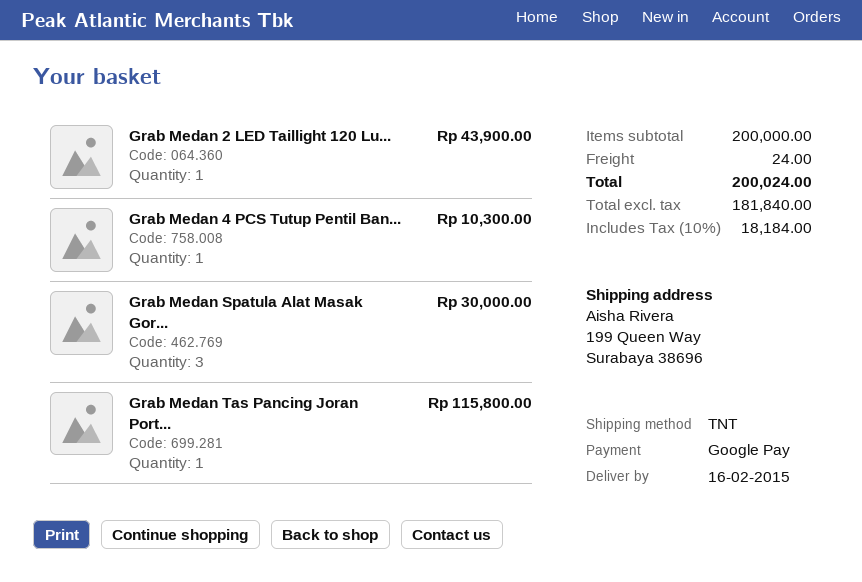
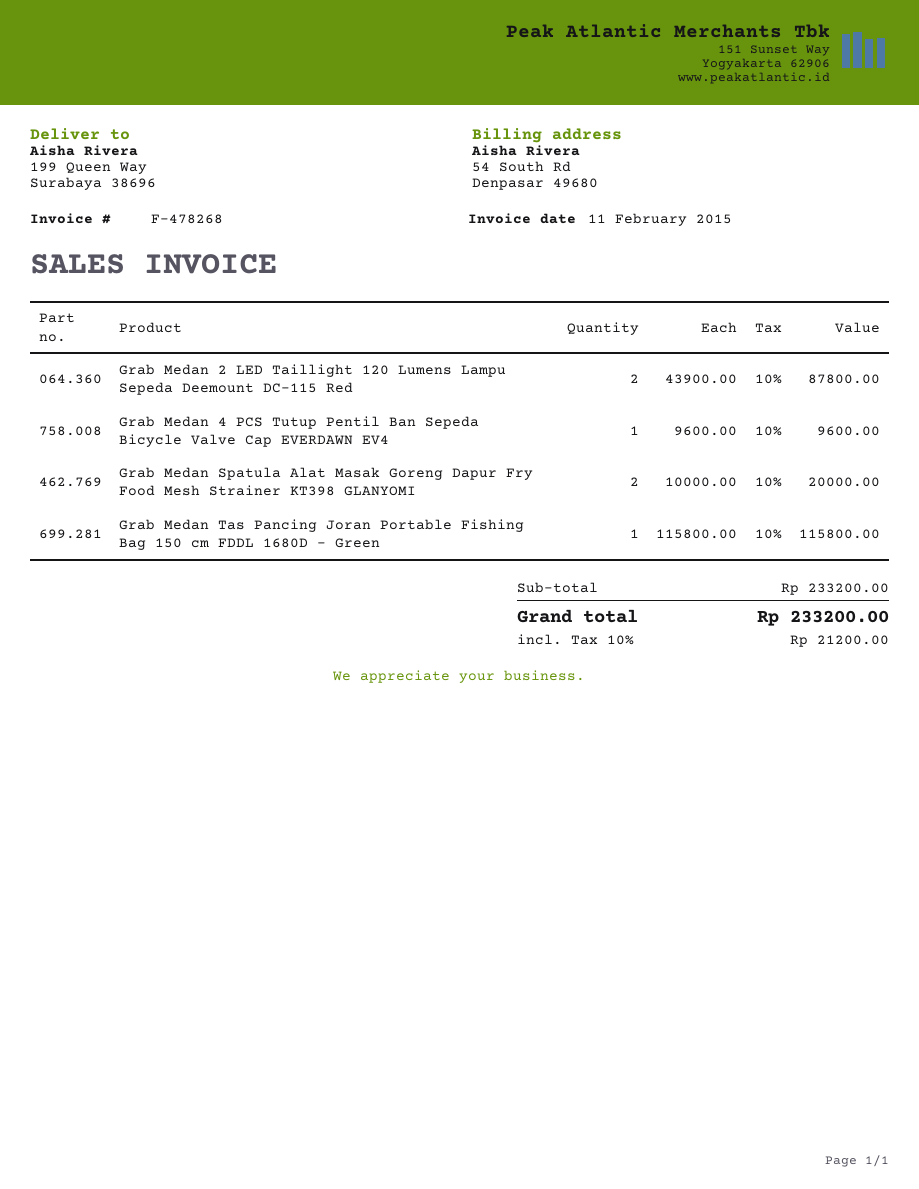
Grab Medan 2 LED Taillight 120 Lu...: 1 for 43900.00 -> 2 for 87800.00
Grab Medan 4 PCS Tutup Pentil Ban...: 1 for 10300.00 -> 1 for 9600.00
Grab Medan Spatula Alat Masak Gor...: 3 for 30000.00 -> 2 for 20000.00
subtotal: 200000.00 -> 233200.00
shipping: 24.00 -> none
tax: 10% = 18184.00 -> 10% = 21200.00
total: 200024.00 -> 233200.00

